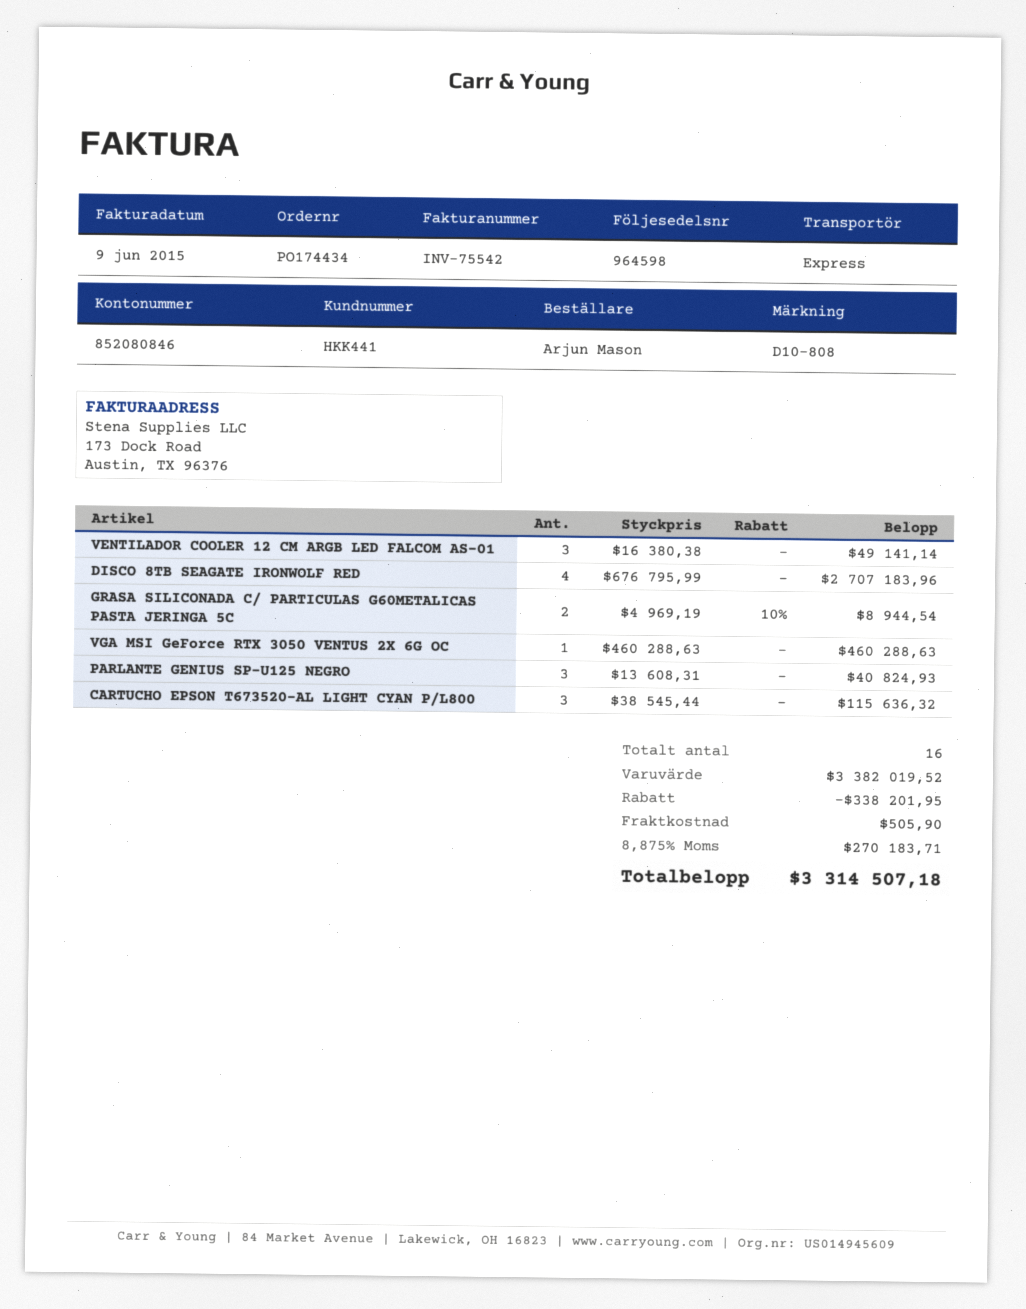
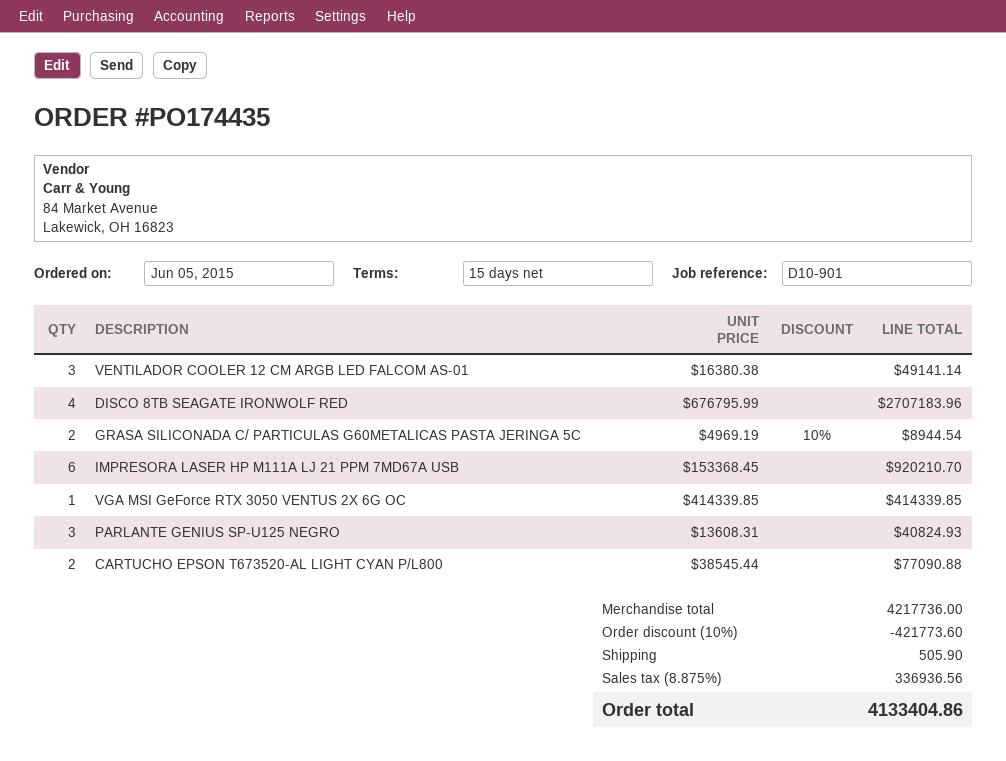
order number: PO174434 -> PO174435
reference: D10-808 -> D10-901
VGA MSI GeForce RTX 3050 VENTUS 2X 6G OC: 1 x 460288.63 = 460288.63 -> 1 x 414339.85 = 414339.85
CARTUCHO EPSON T673520-AL LIGHT CYAN P/L800: 3 x 38545.44 = 115636.32 -> 2 x 38545.44 = 77090.88
IMPRESORA LASER HP M111A LJ 21 PPM 7MD67A USB: none -> 6 x 153368.45 = 920210.70
subtotal: 3382019.52 -> 4217736.00
discount: 338201.95 -> 421773.60
tax: 8.875% = 270183.71 -> 8.875% = 336936.56
total: 3314507.18 -> 4133404.86

